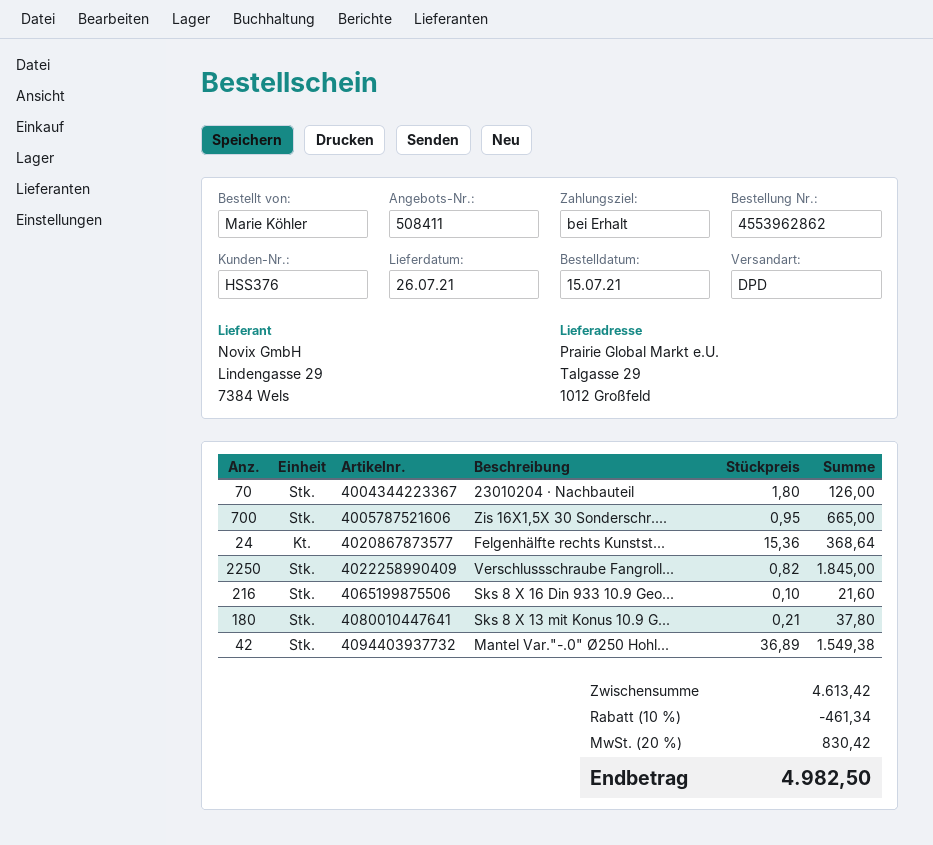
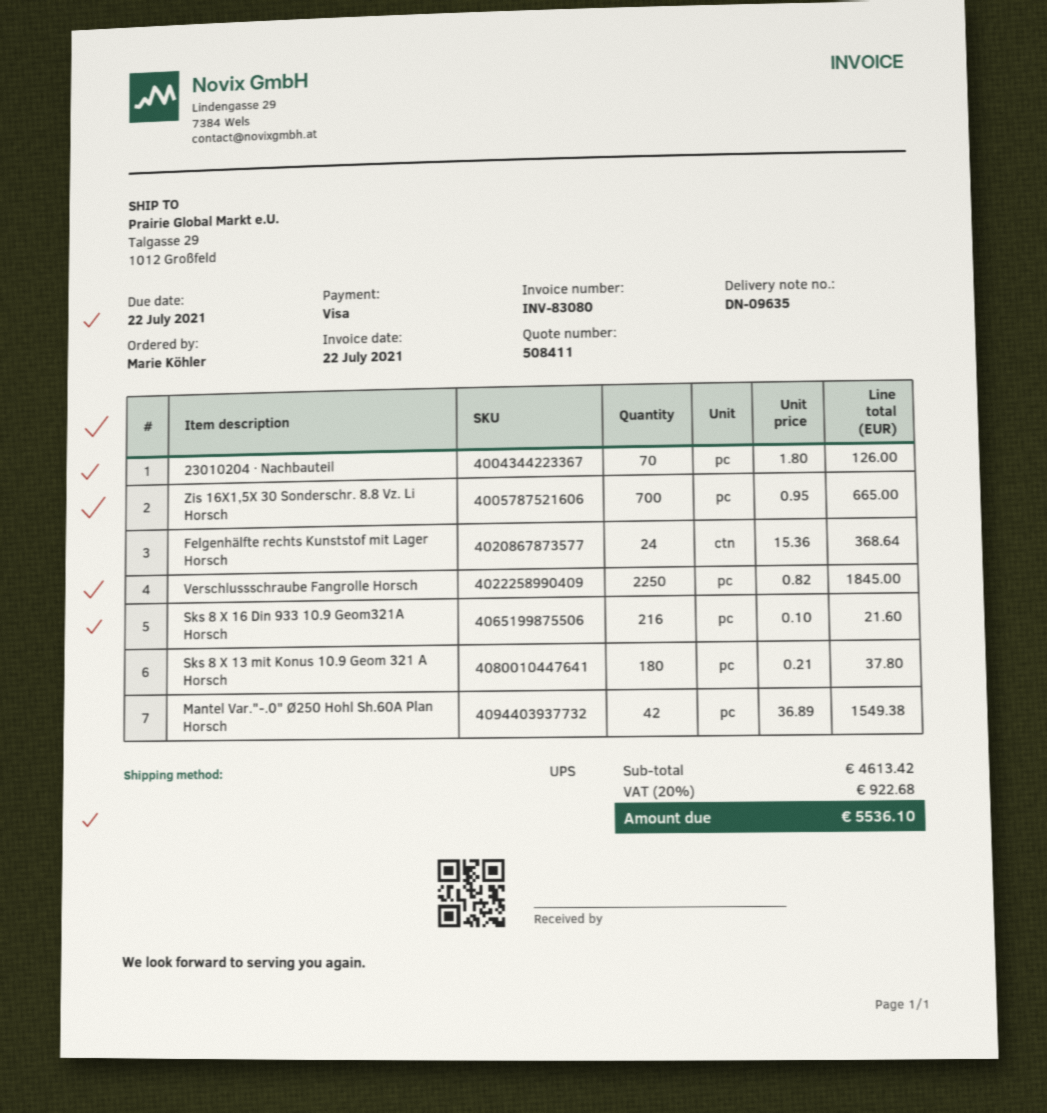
shipping method: DPD -> UPS
discount: 10% = 461.34 -> none
tax: 20% = 830.42 -> 20% = 922.68
total: 4982.50 -> 5536.10

